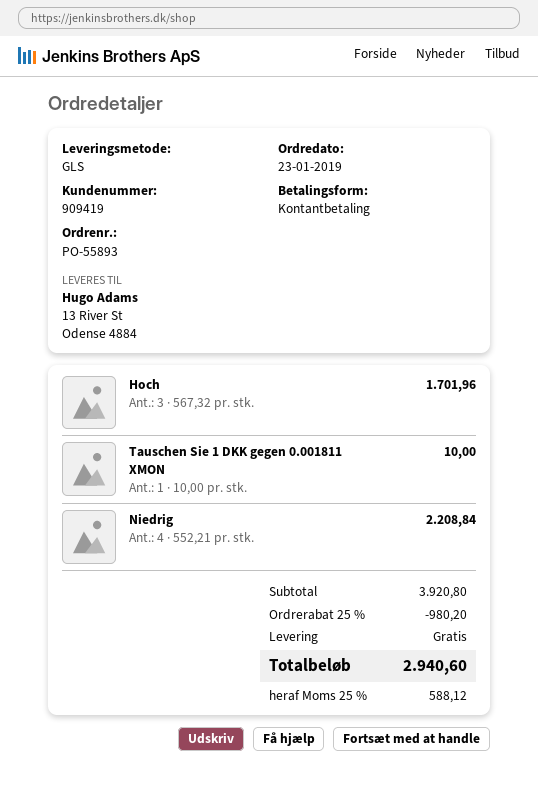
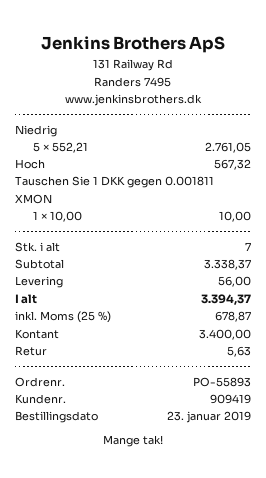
Hoch: 3 x 567.32 = 1701.96 -> 1 x 567.32 = 567.32
Niedrig: 4 x 552.21 = 2208.84 -> 5 x 552.21 = 2761.05
subtotal: 3920.80 -> 3338.37
discount: 25% = 980.20 -> none
shipping: 0.00 -> 56.00
tax: 25% = 588.12 -> 25% = 678.87
total: 2940.60 -> 3394.37

